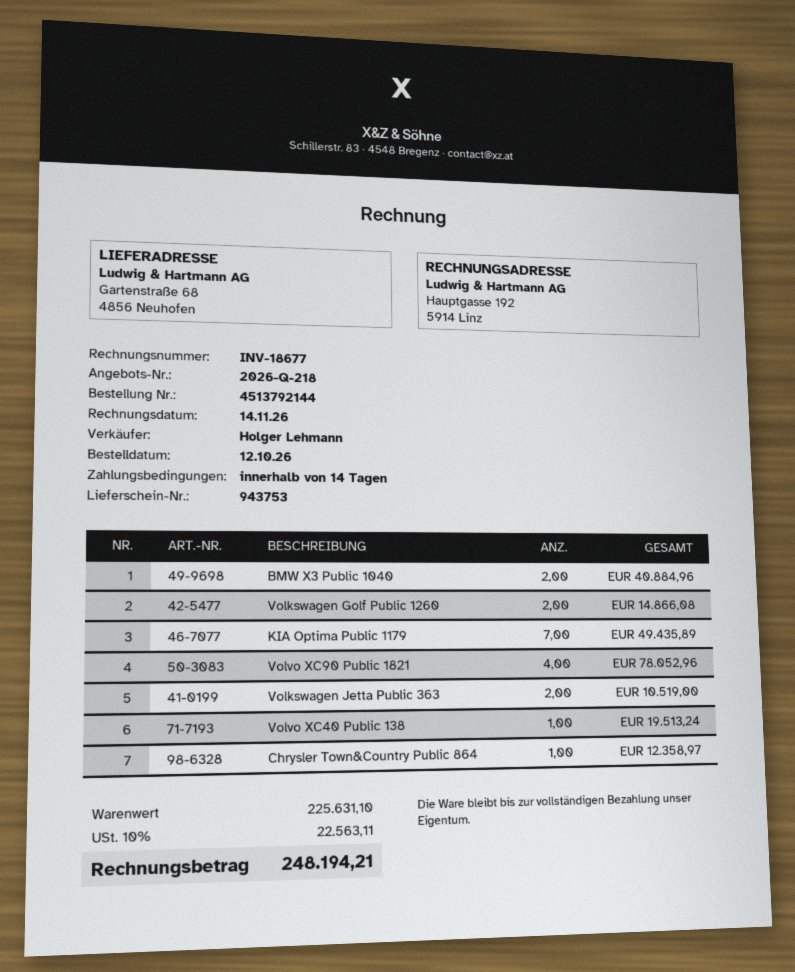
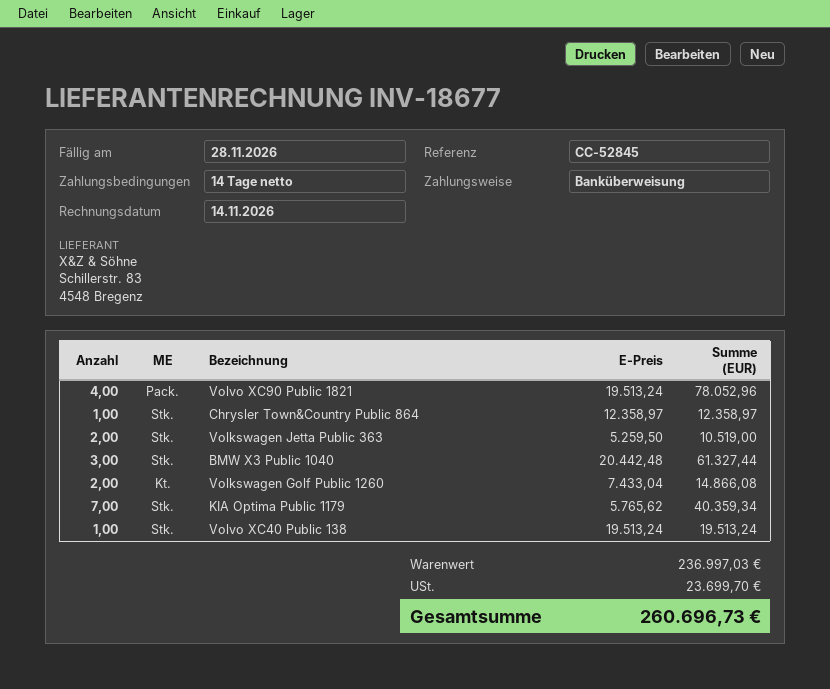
BMW X3 Public 1040: 2 for 40884.96 -> 3 for 61327.44
KIA Optima Public 1179: 7 for 49435.89 -> 7 for 40359.34
subtotal: 225631.10 -> 236997.03
tax: 22563.11 -> 23699.70
total: 248194.21 -> 260696.73

